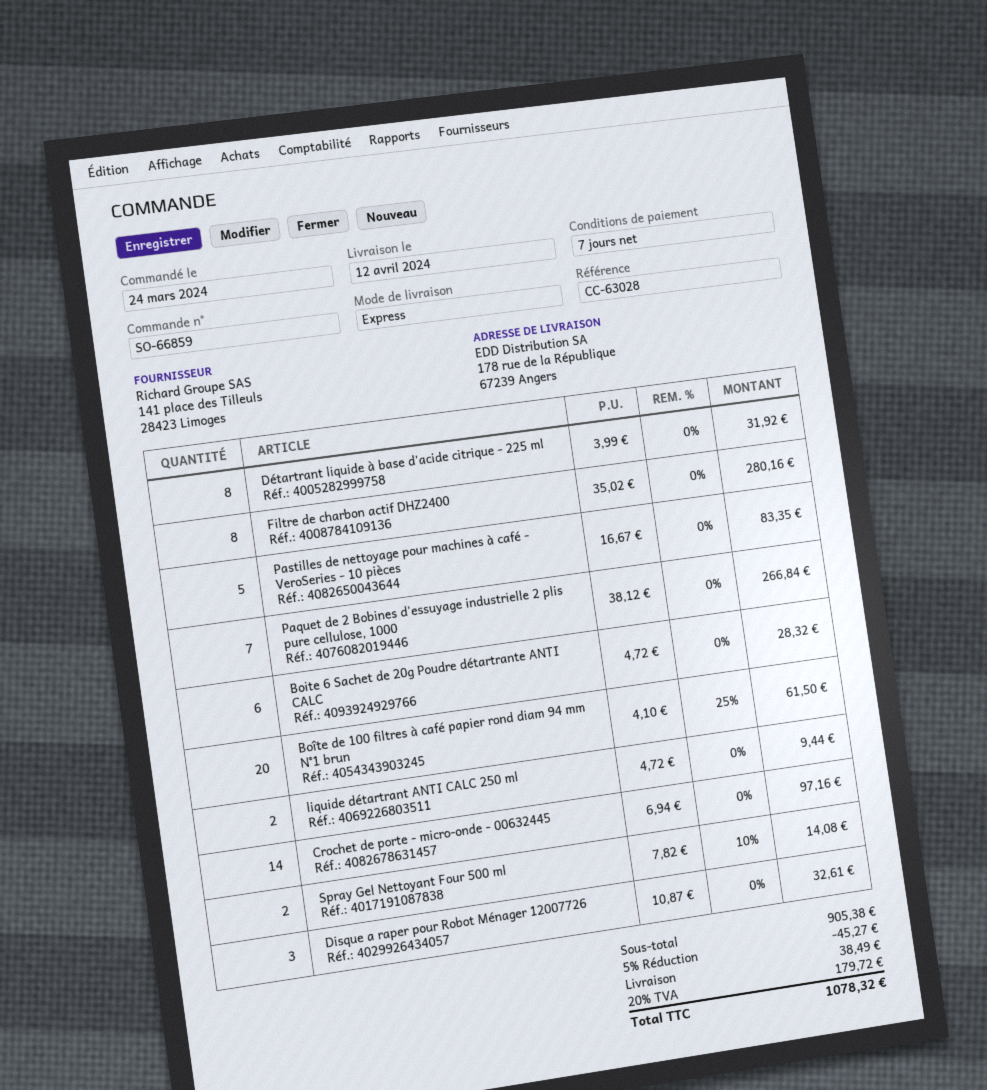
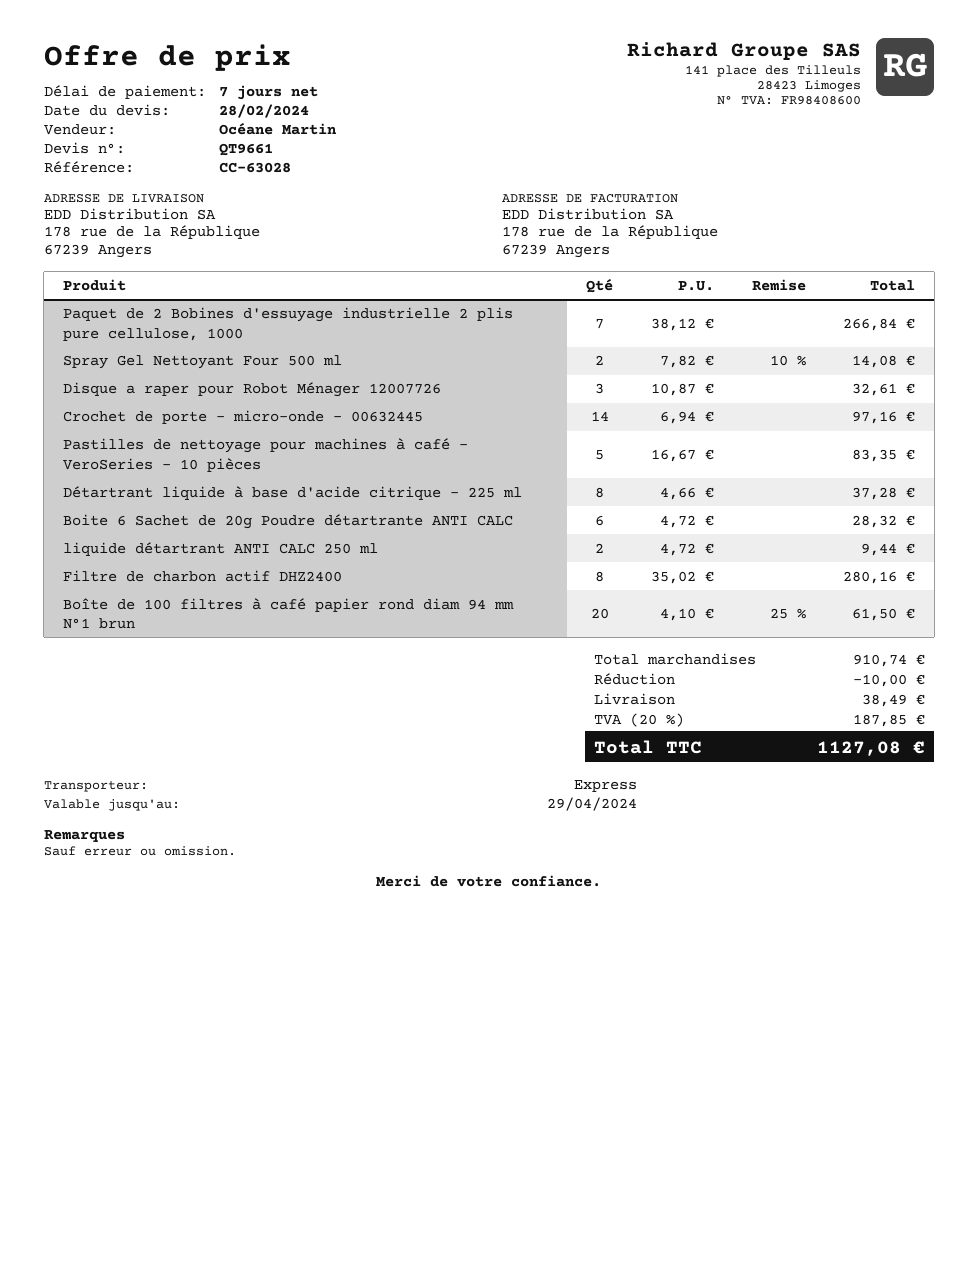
Détartrant liquide à base d'acide citrique - 225 ml: 8 x 3.99 = 31.92 -> 8 x 4.66 = 37.28
subtotal: 905.38 -> 910.74
discount: 45.27 -> 10.00
tax: 20% = 179.72 -> 20% = 187.85
total: 1078.32 -> 1127.08

